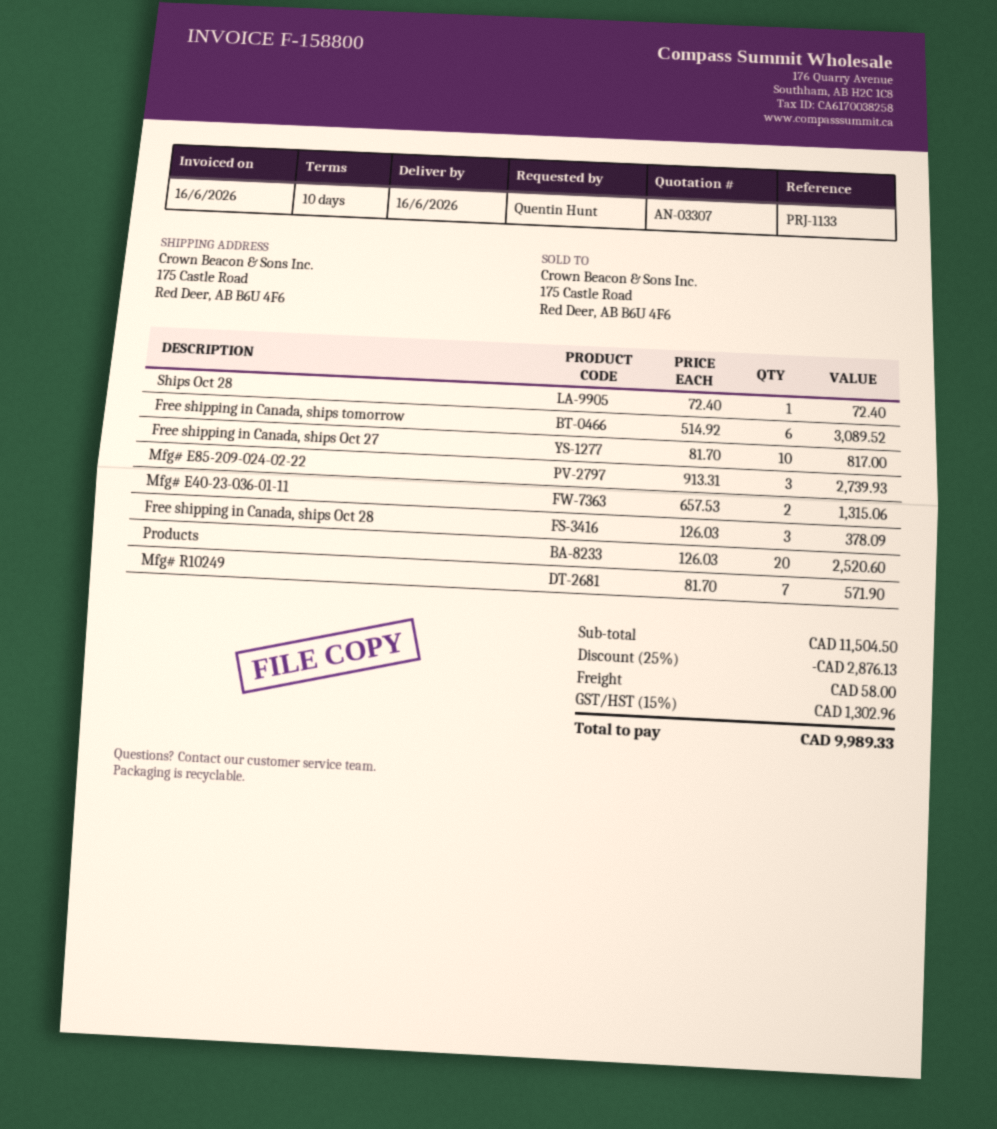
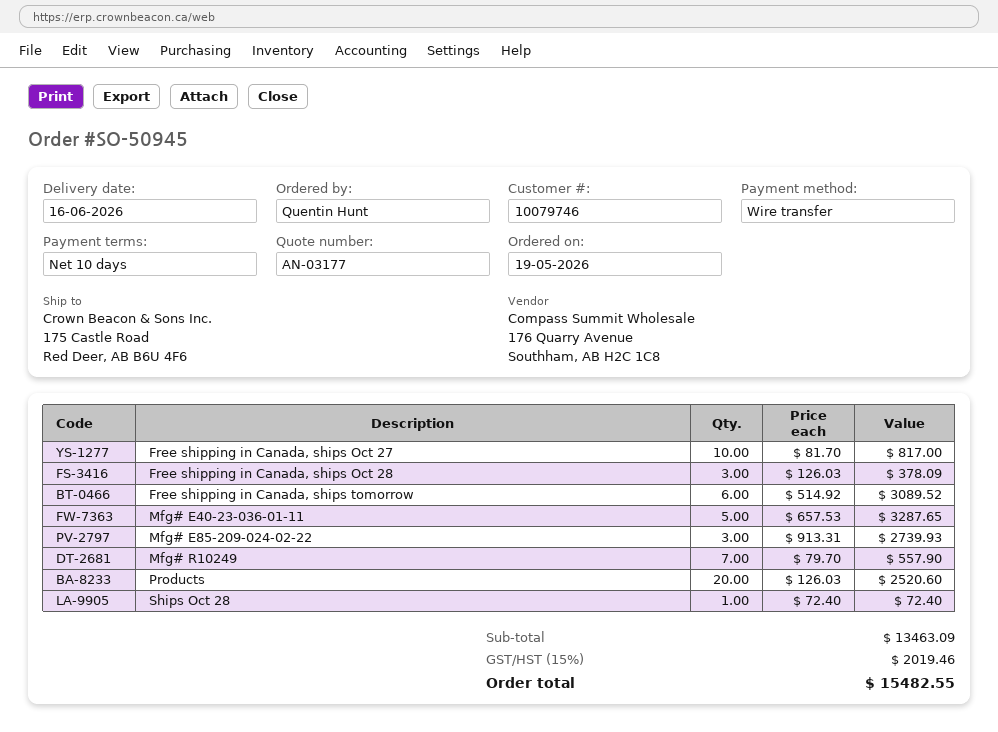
quote number: AN-03307 -> AN-03177
Mfg# E40-23-036-01-11: 2 x 657.53 = 1315.06 -> 5 x 657.53 = 3287.65
Mfg# R10249: 7 x 81.70 = 571.90 -> 7 x 79.70 = 557.90
subtotal: 11504.50 -> 13463.09
discount: 25% = 2876.13 -> none
shipping: 58.00 -> none
tax: 15% = 1302.96 -> 15% = 2019.46
total: 9989.33 -> 15482.55

